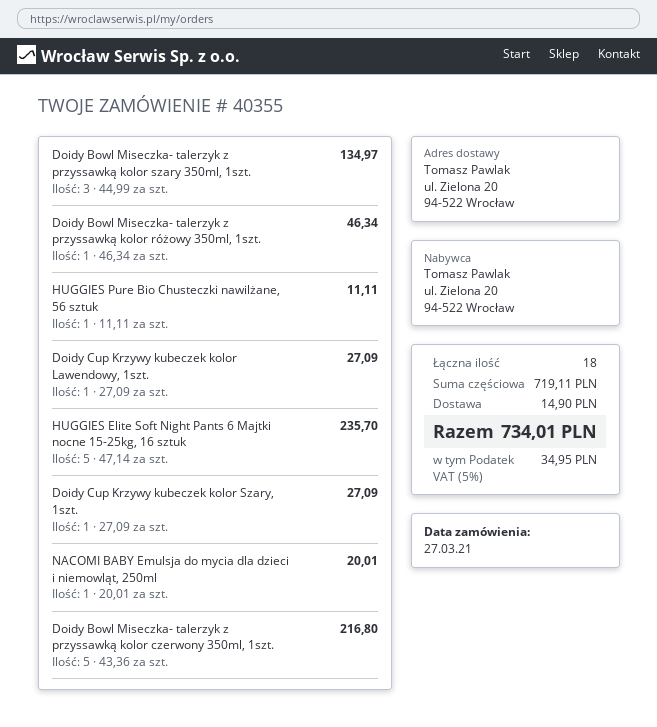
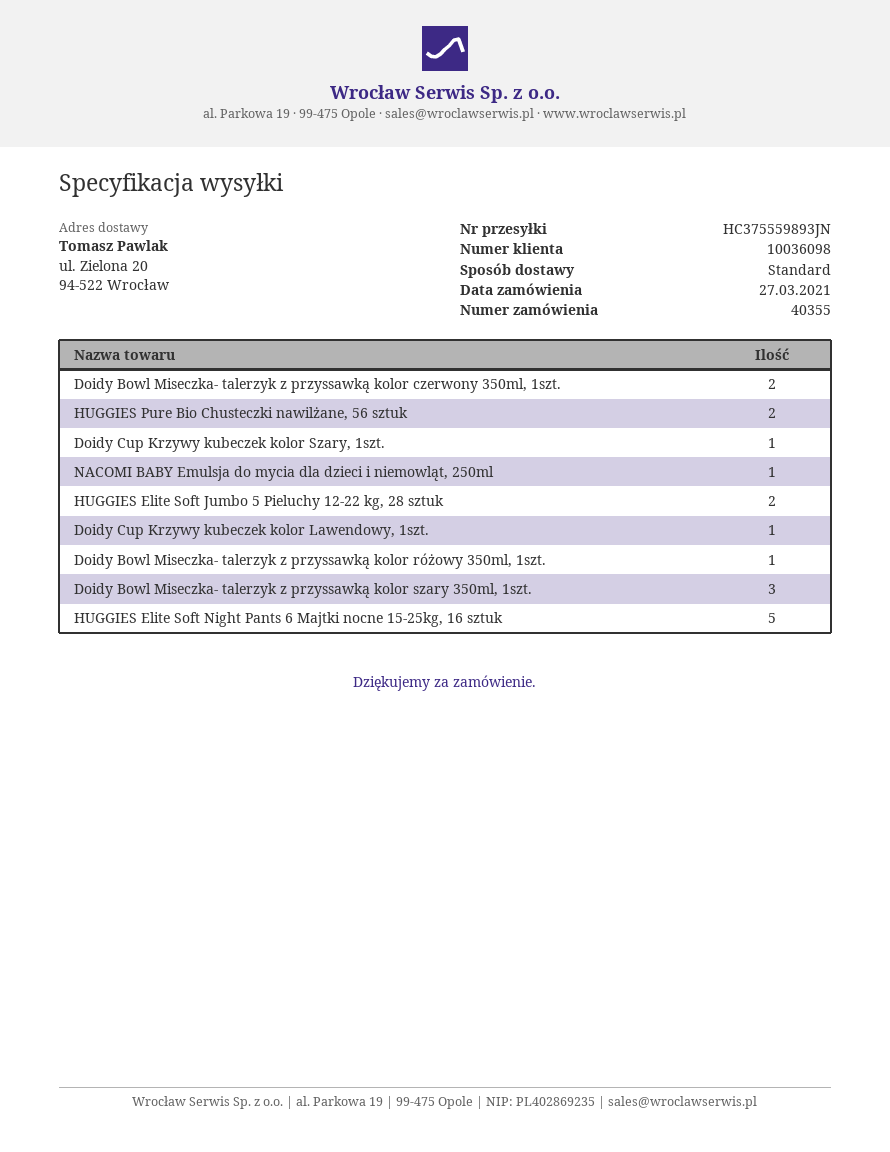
HUGGIES Pure Bio Chusteczki nawilżane, 56 sztuk: 1 -> 2
Doidy Bowl Miseczka- talerzyk z przyssawką kolor czerwony 350ml, 1szt.: 5 -> 2
HUGGIES Elite Soft Jumbo 5 Pieluchy 12-22 kg, 28 sztuk: none -> 2

